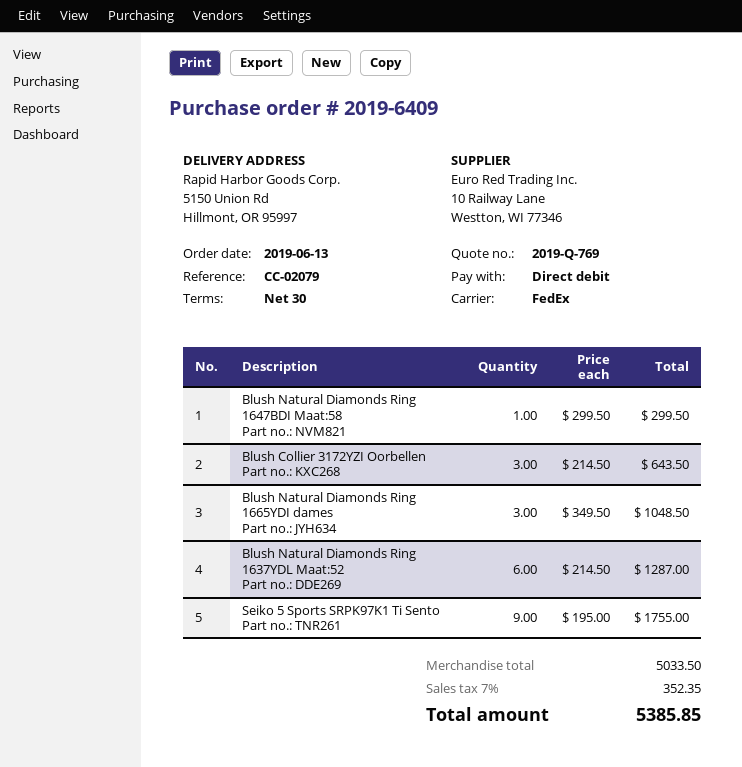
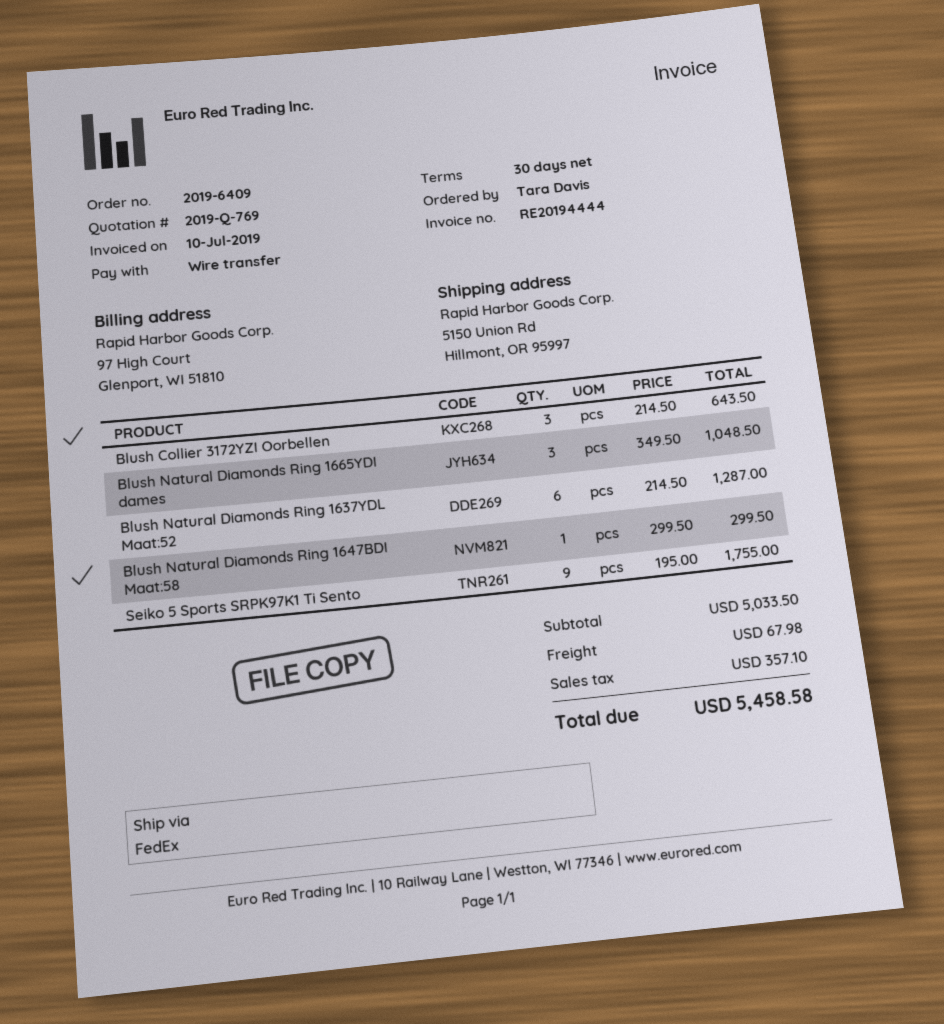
payment method: direct debit -> bank transfer
shipping: none -> 67.98
tax: 352.35 -> 357.10
total: 5385.85 -> 5458.58

